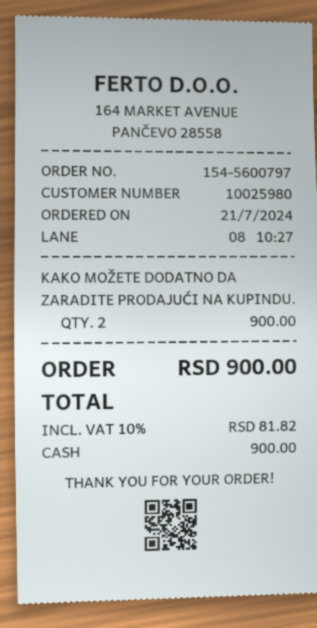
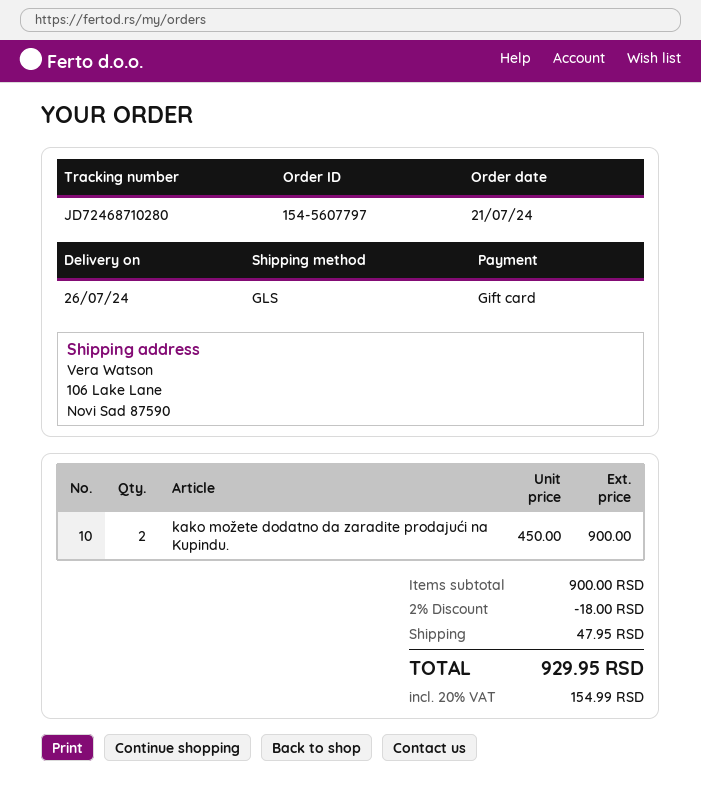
order number: 154-5600797 -> 154-5607797
payment method: cash -> gift card
discount: none -> 2% = 18.00
shipping: none -> 47.95
tax: 10% = 81.82 -> 20% = 154.99
total: 900.00 -> 929.95

